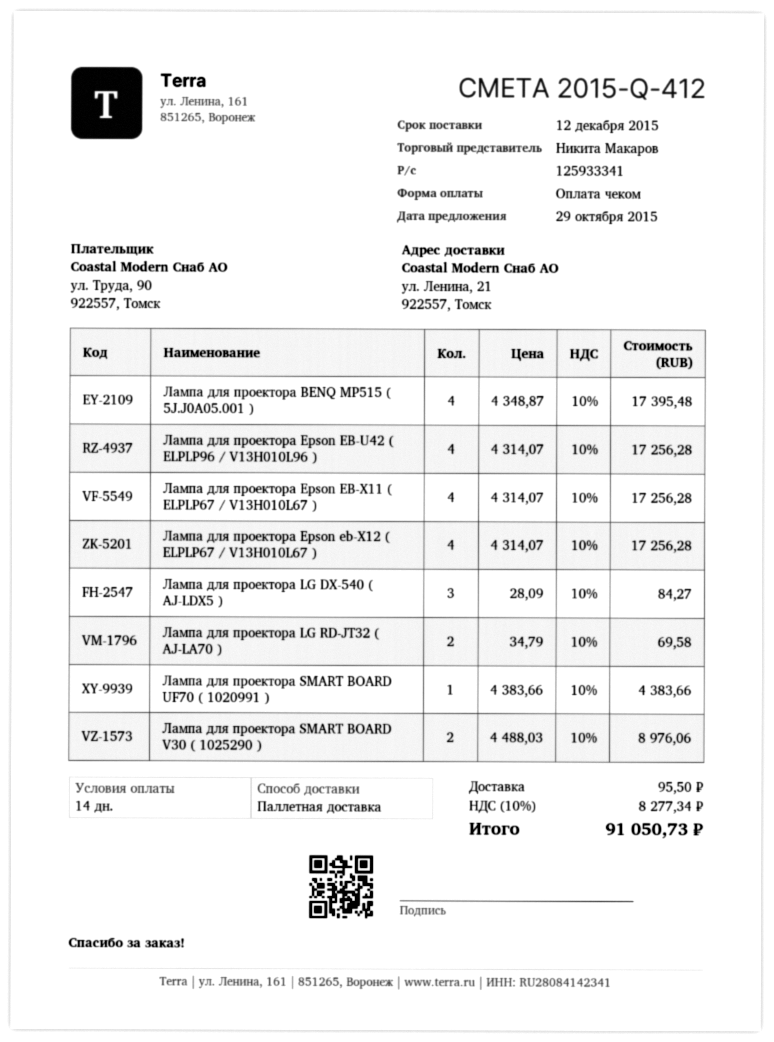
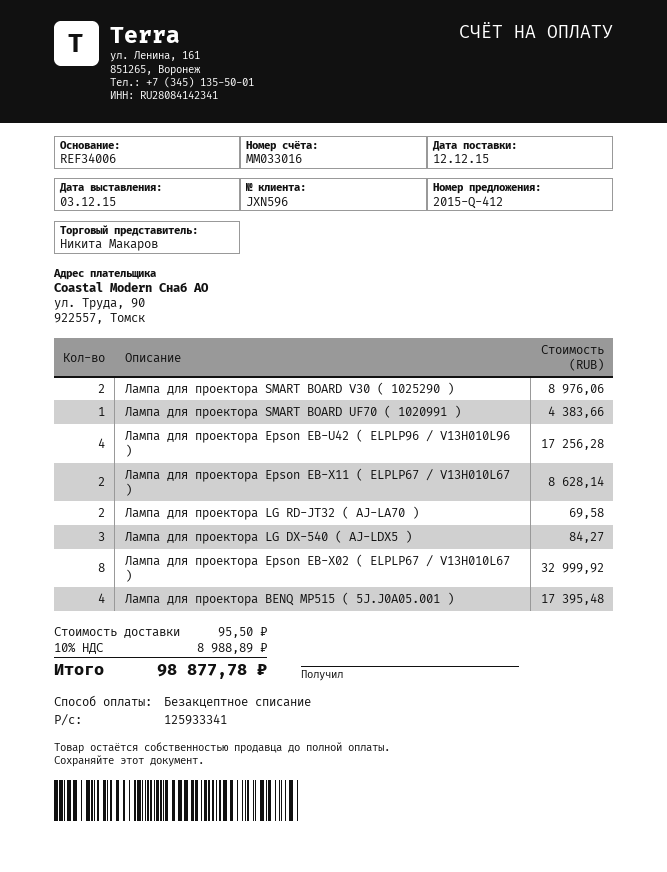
payment method: cheque -> direct debit
Лампа для проектора Epson EB-X11 ( ELPLP67 / V13H010L67 ): 4 for 17256.28 -> 2 for 8628.14
Лампа для проектора Epson eb-X12 ( ELPLP67 / V13H010L67 ): 4 for 17256.28 -> none
Лампа для проектора Epson EB-X02 ( ELPLP67 / V13H010L67 ): none -> 8 for 32999.92
tax: 10% = 8277.34 -> 10% = 8988.89
total: 91050.73 -> 98877.78

